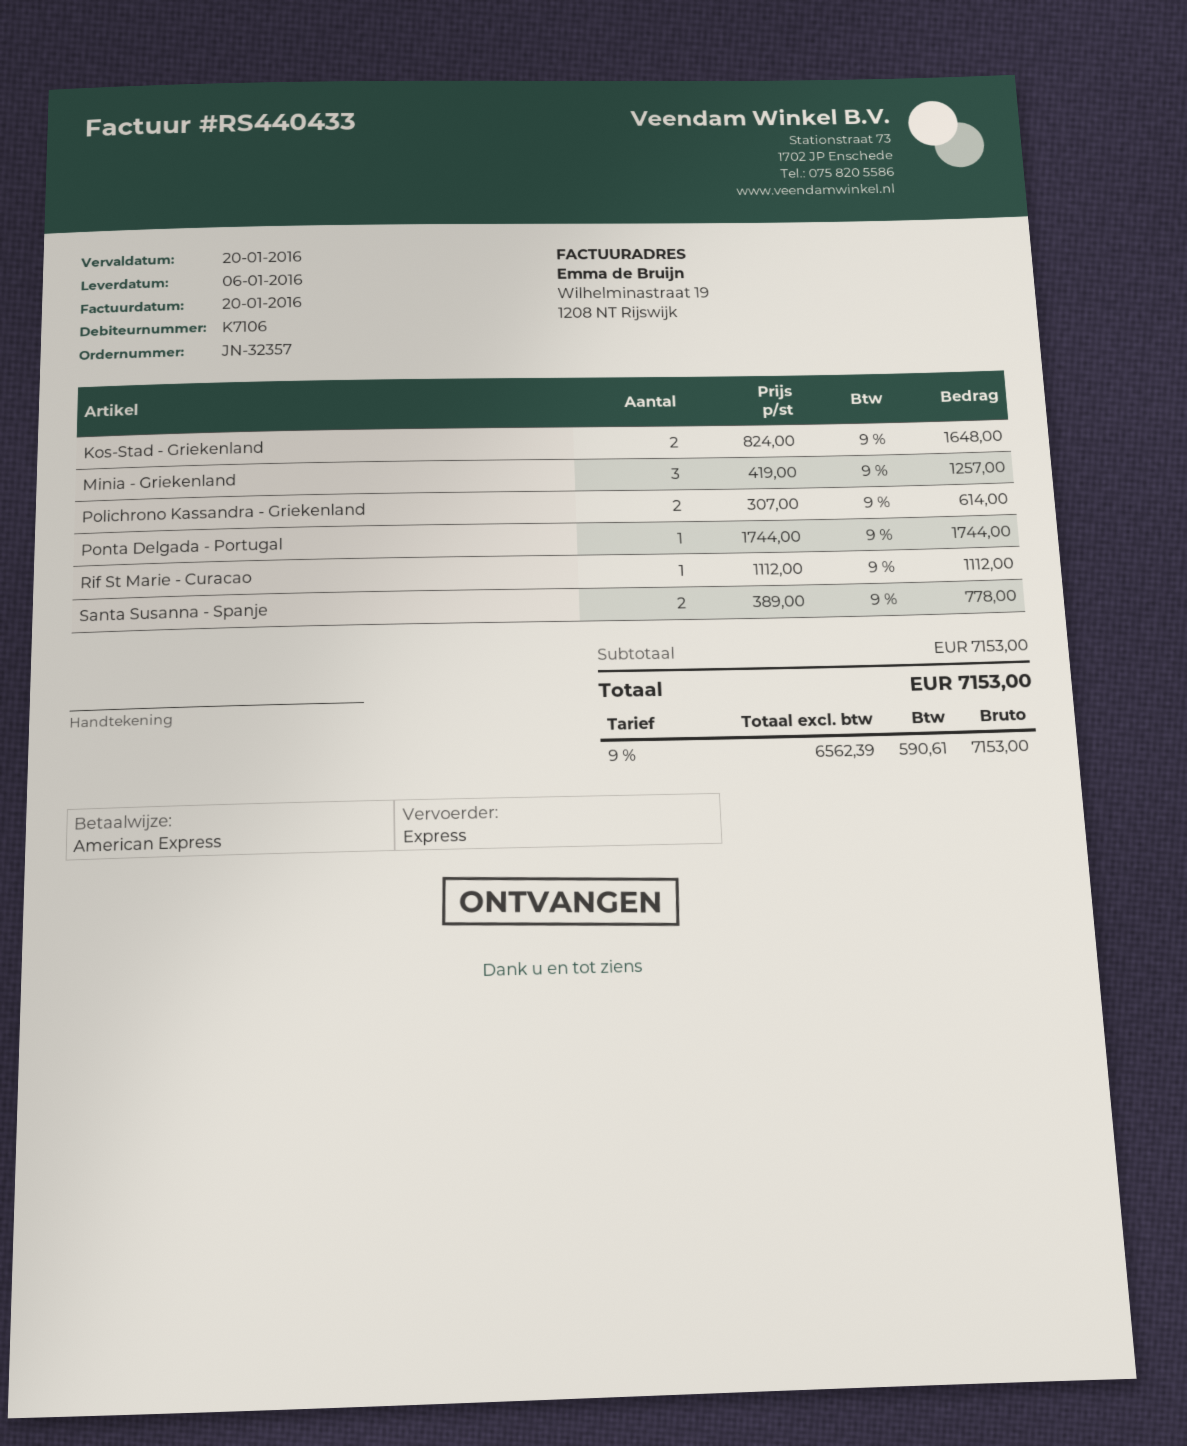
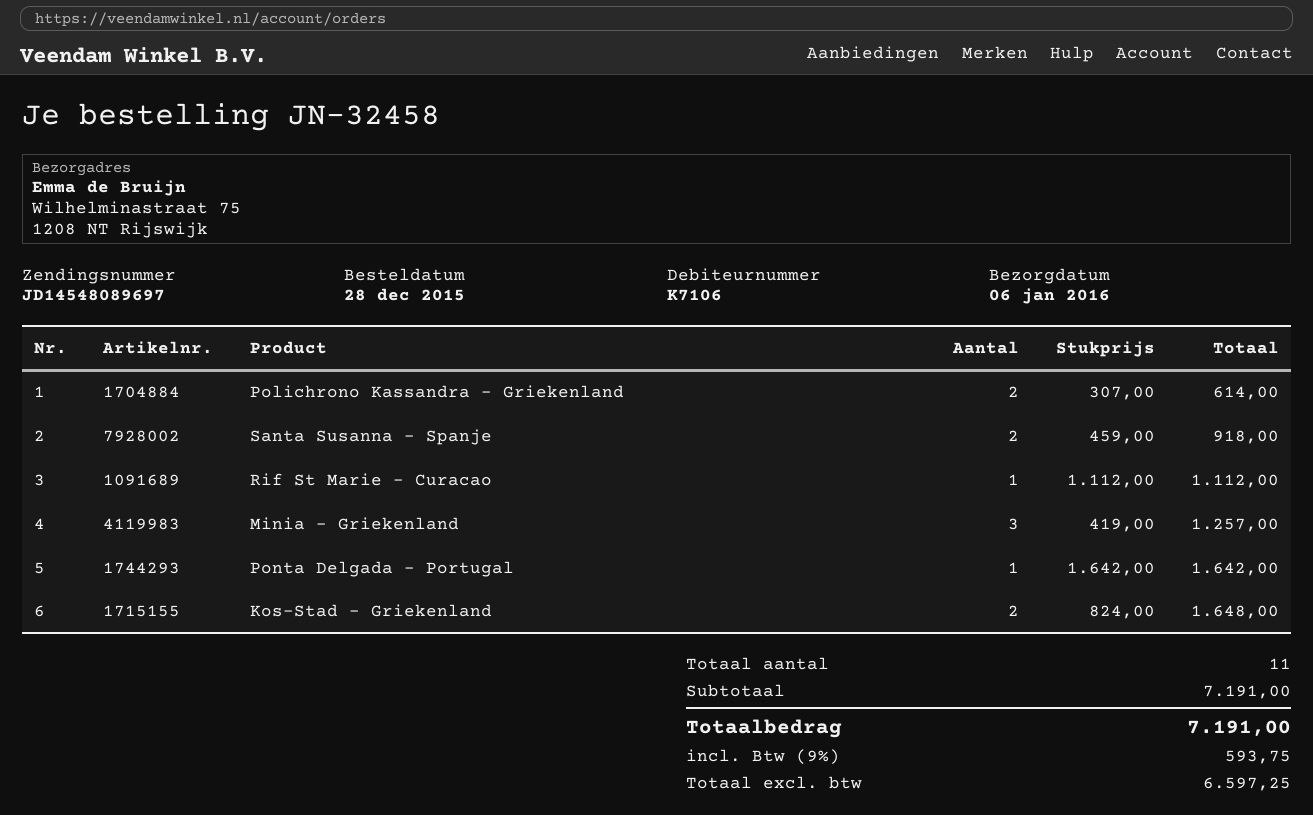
order number: JN-32357 -> JN-32458
Ponta Delgada - Portugal: 1 x 1744.00 = 1744.00 -> 1 x 1642.00 = 1642.00
Santa Susanna - Spanje: 2 x 389.00 = 778.00 -> 2 x 459.00 = 918.00
subtotal: 7153.00 -> 7191.00
net: 6562.39 -> 6597.25
tax: 9% = 590.61 -> 9% = 593.75
total: 7153.00 -> 7191.00

